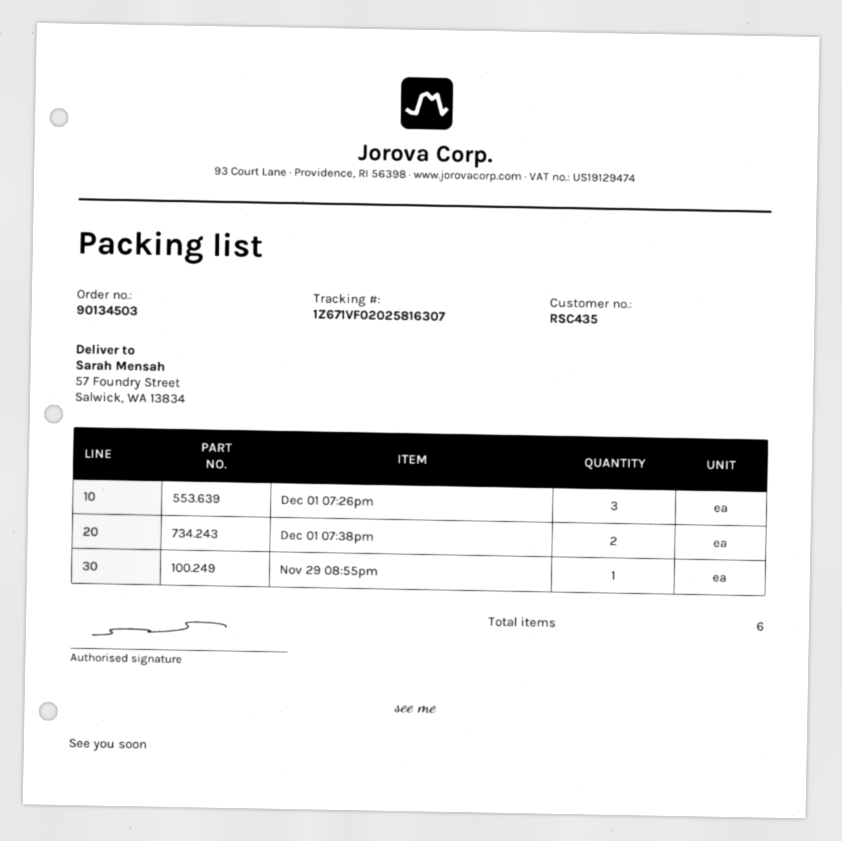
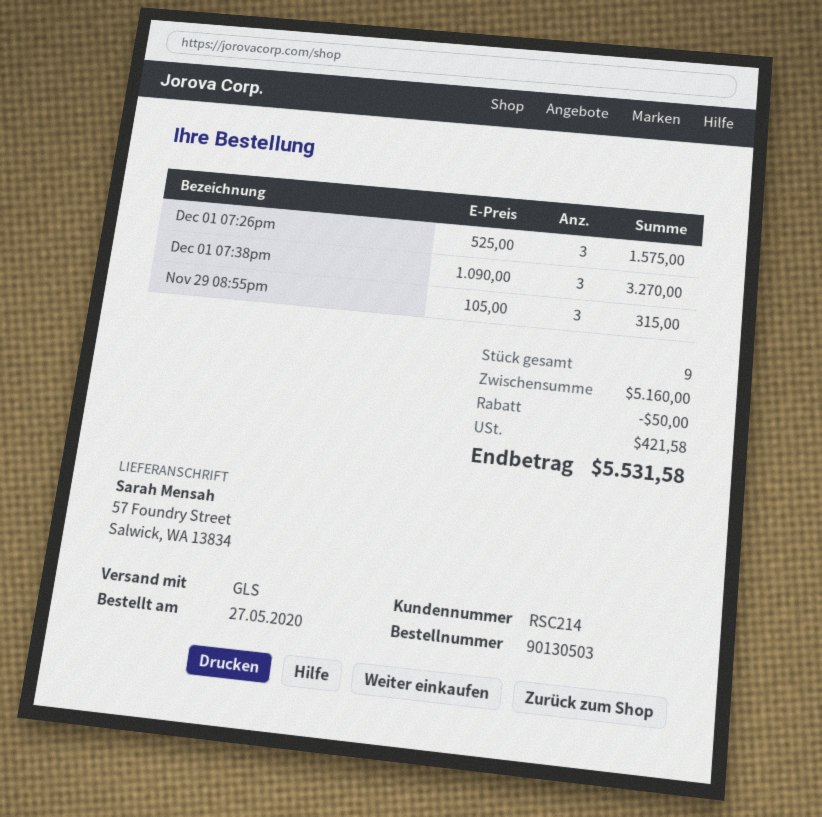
order number: 90134503 -> 90130503
customer number: RSC435 -> RSC214
Dec 01 07:38pm: 2 -> 3
Nov 29 08:55pm: 1 -> 3
total quantity: 6 -> 9

